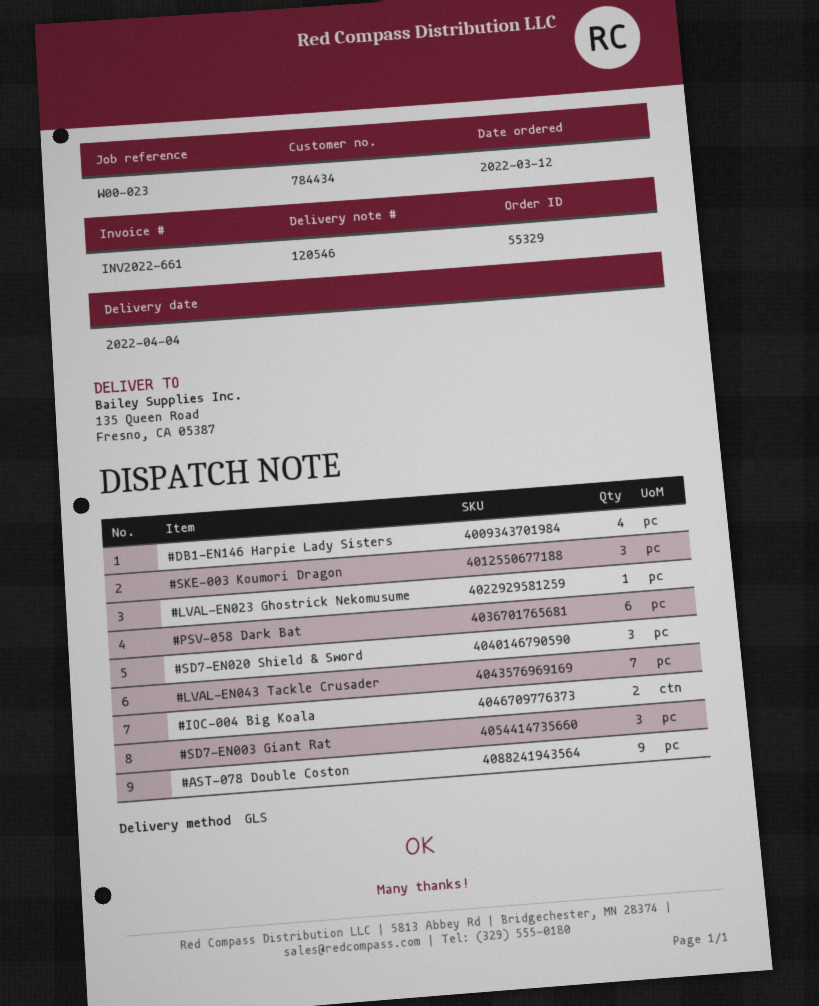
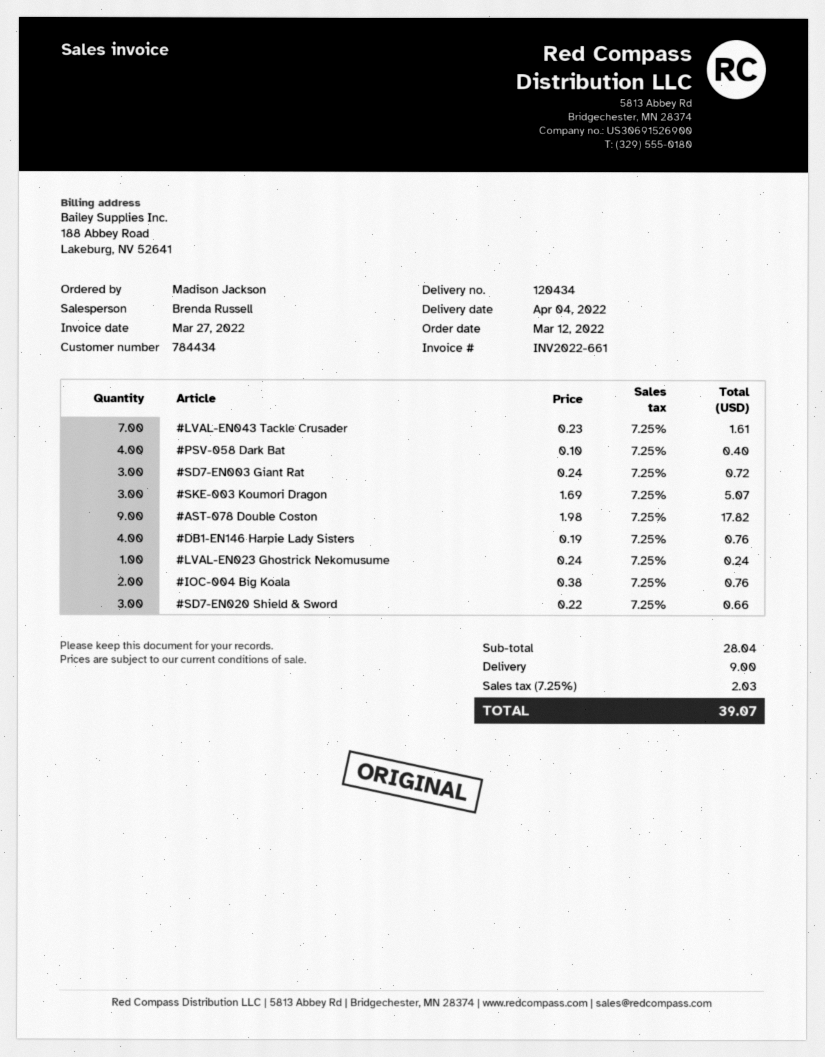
delivery note number: 120546 -> 120434
#PSV-058 Dark Bat: 6 -> 4

